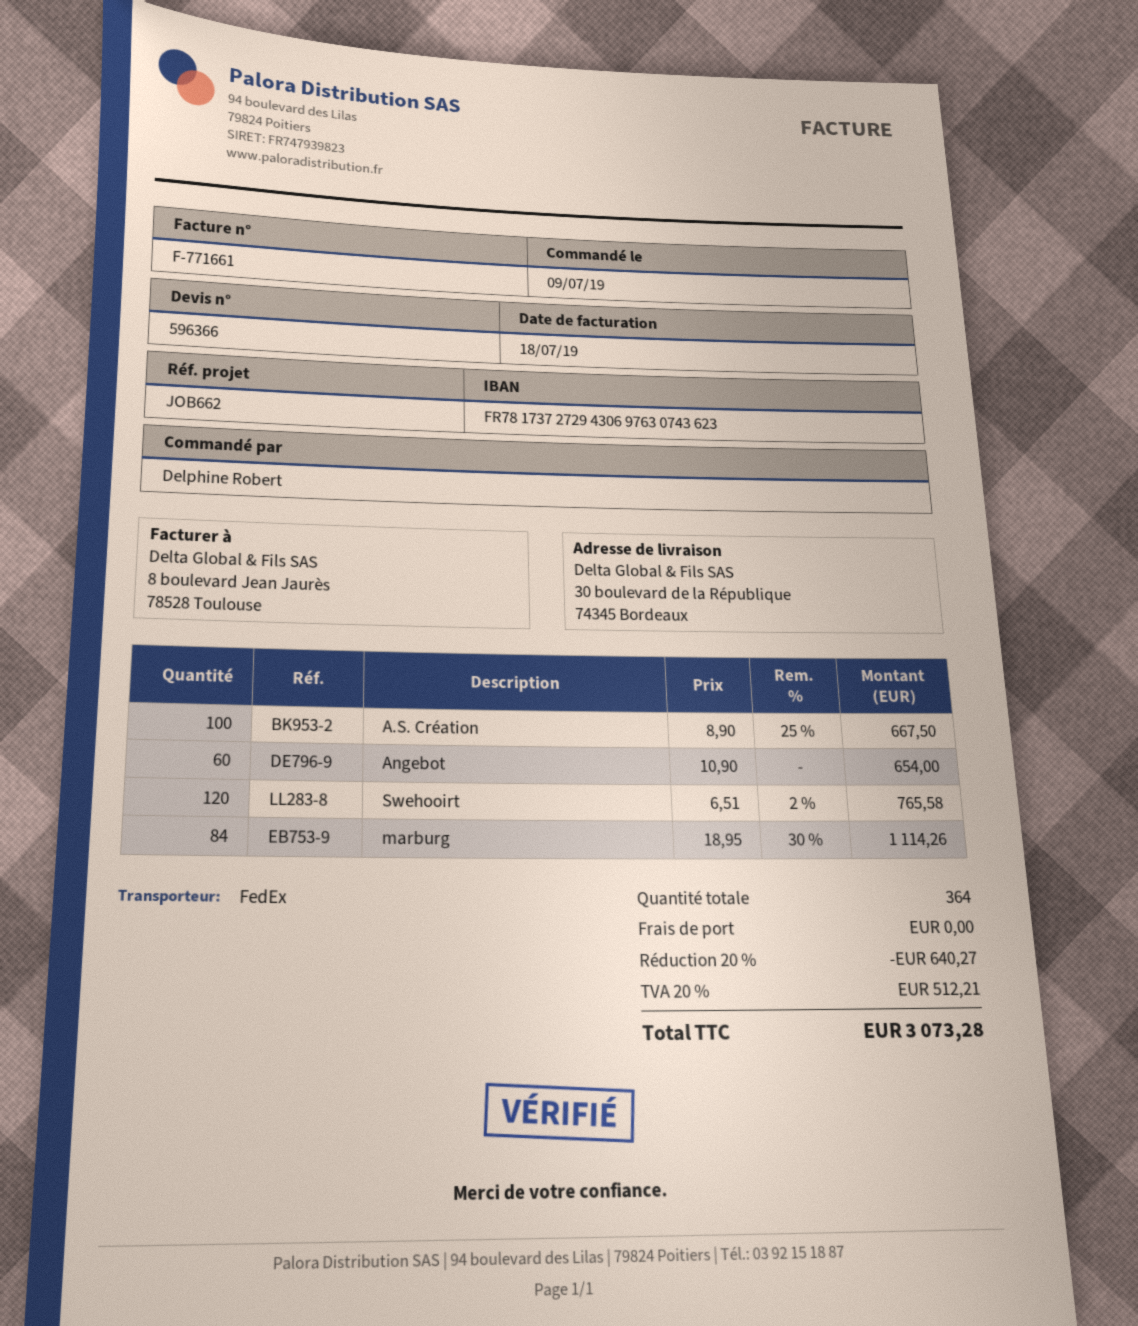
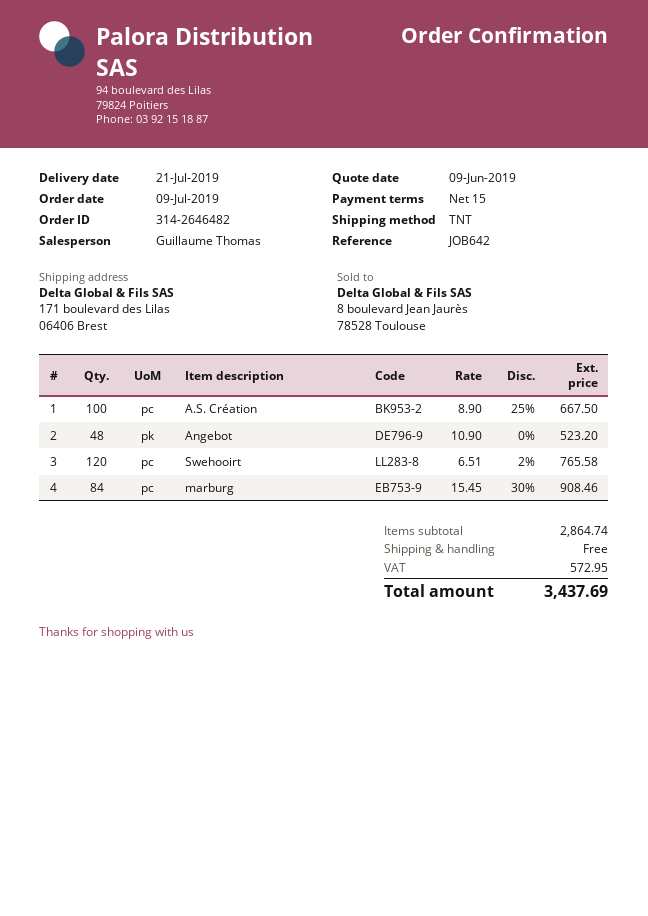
reference: JOB662 -> JOB642
shipping method: FedEx -> TNT
ship to: 30 boulevard de la République, 74345 Bordeaux -> 171 boulevard des Lilas, 06406 Brest
Angebot: 60 x 10.90 = 654.00 -> 48 x 10.90 = 523.20
marburg: 84 x 18.95 - 30% = 1114.26 -> 84 x 15.45 - 30% = 908.46
discount: 20% = 640.27 -> none
tax: 512.21 -> 572.95
total: 3073.28 -> 3437.69

